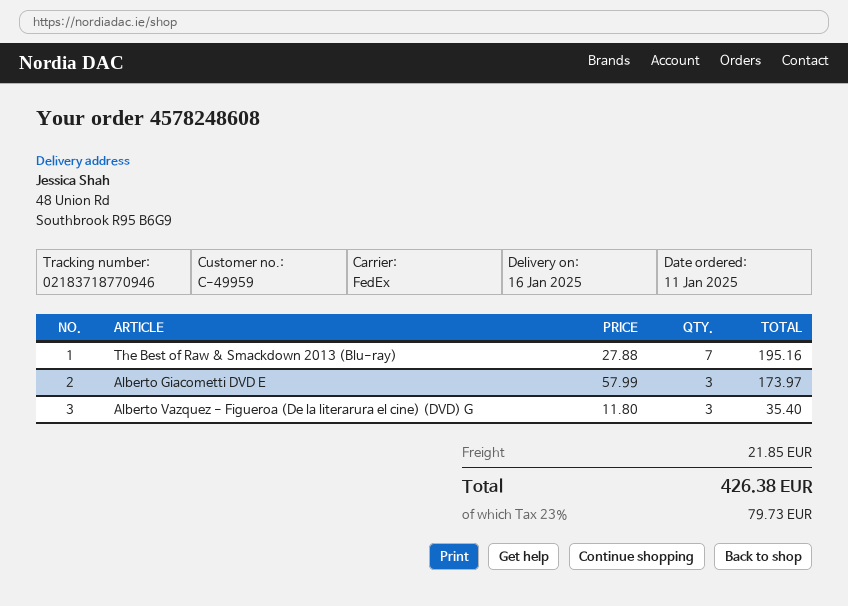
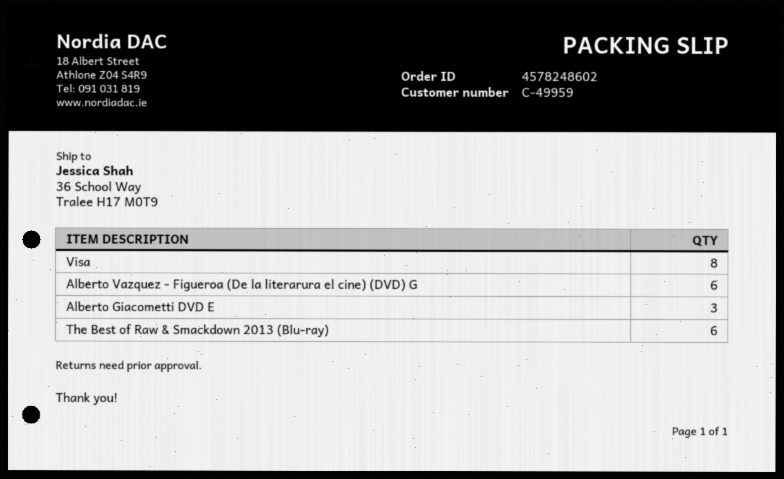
order number: 4578248608 -> 4578248602
ship to: 48 Union Rd, Southbrook R95 B6G9 -> 36 School Way, Tralee H17 M0T9
The Best of Raw & Smackdown 2013 (Blu-ray): 7 -> 6
Alberto Vazquez - Figueroa (De la literarura el cine) (DVD) G: 3 -> 6
Visa: none -> 8

